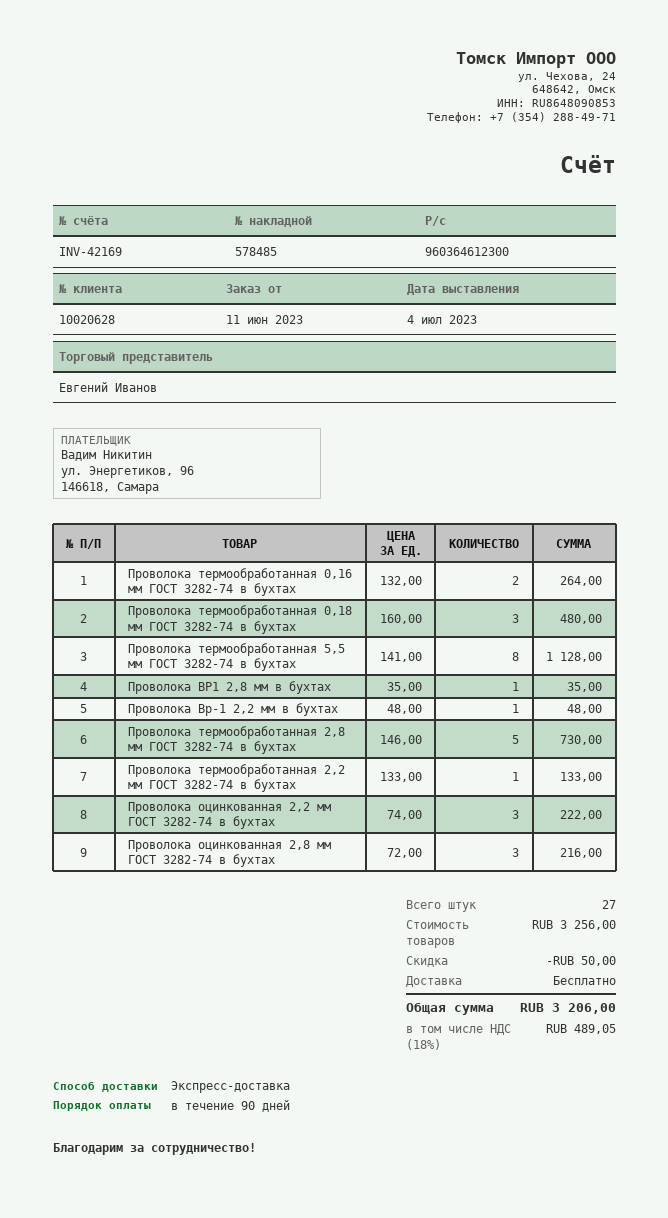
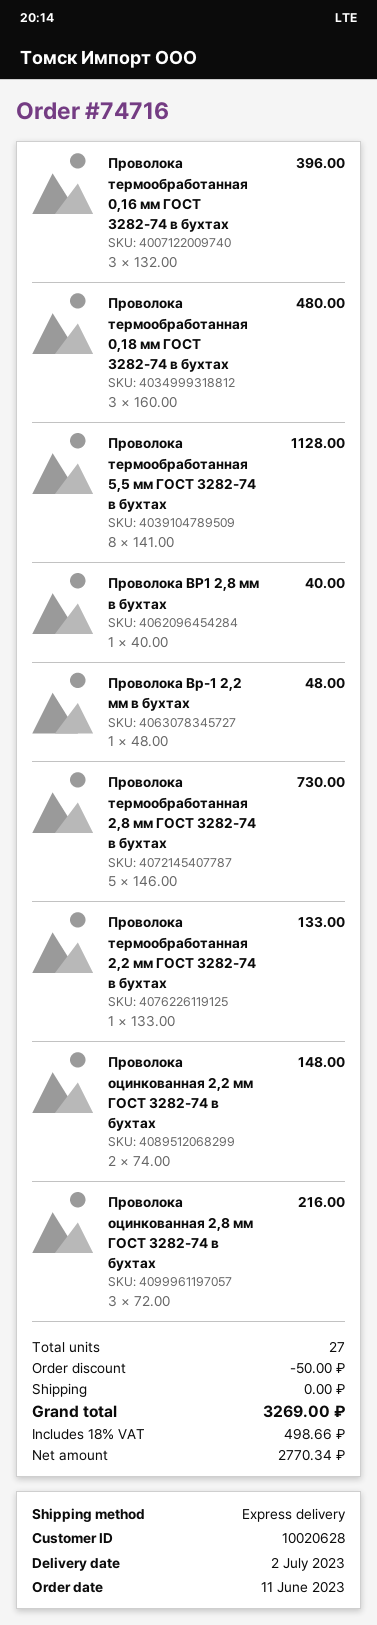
Проволока термообработанная 0,16 мм ГОСТ 3282-74 в бухтах: 2 x 132.00 = 264.00 -> 3 x 132.00 = 396.00
Проволока ВР1 2,8 мм в бухтах: 1 x 35.00 = 35.00 -> 1 x 40.00 = 40.00
Проволока оцинкованная 2,2 мм ГОСТ 3282-74 в бухтах: 3 x 74.00 = 222.00 -> 2 x 74.00 = 148.00
tax: 18% = 489.05 -> 18% = 498.66
total: 3206.00 -> 3269.00

